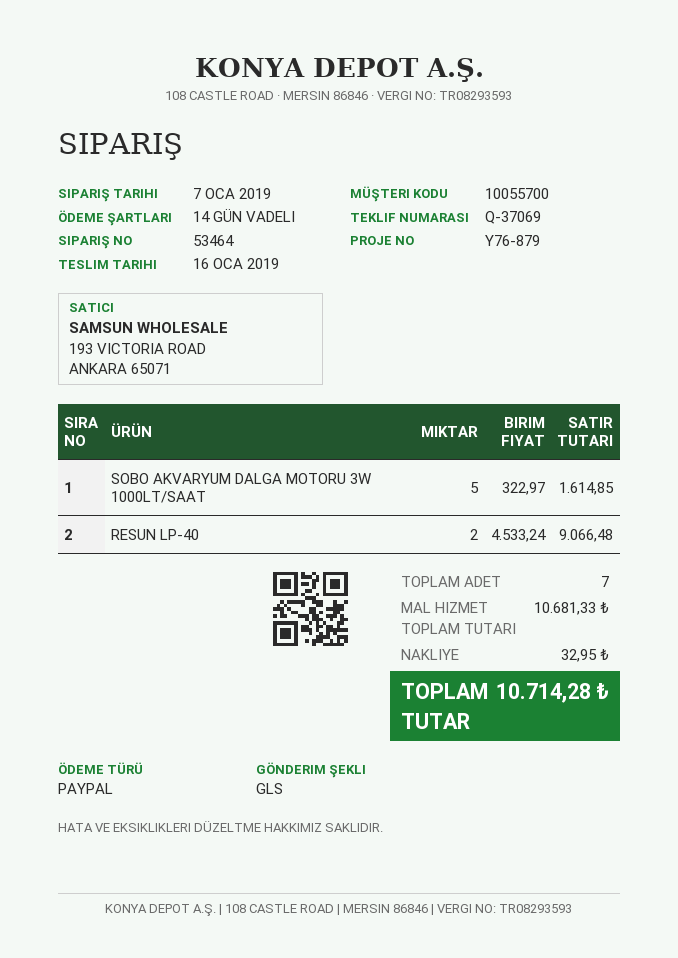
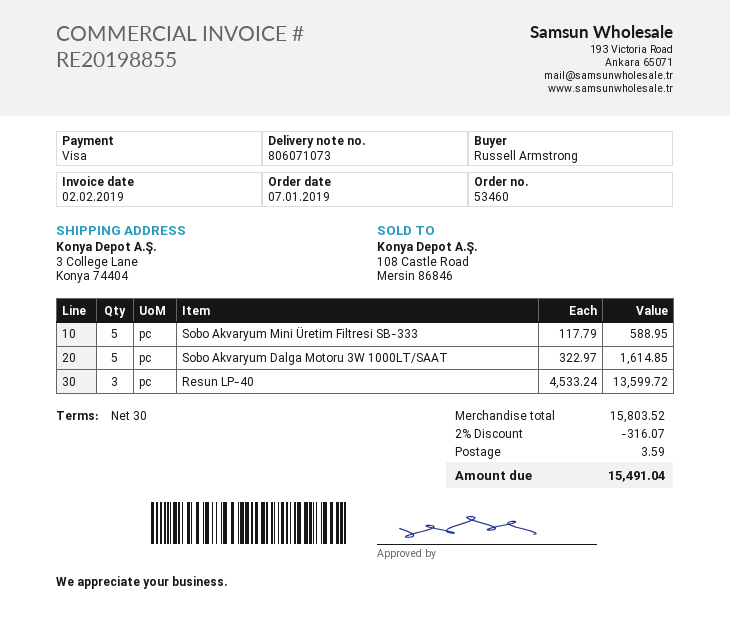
order number: 53464 -> 53460
payment terms: 14 days -> 30 days
payment method: PayPal -> Visa
RESUN LP-40: 2 x 4533.24 = 9066.48 -> 3 x 4533.24 = 13599.72
Sobo Akvaryum Mini Üretim Filtresi SB-333: none -> 5 x 117.79 = 588.95
subtotal: 10681.33 -> 15803.52
discount: none -> 2% = 316.07
shipping: 32.95 -> 3.59
total: 10714.28 -> 15491.04

